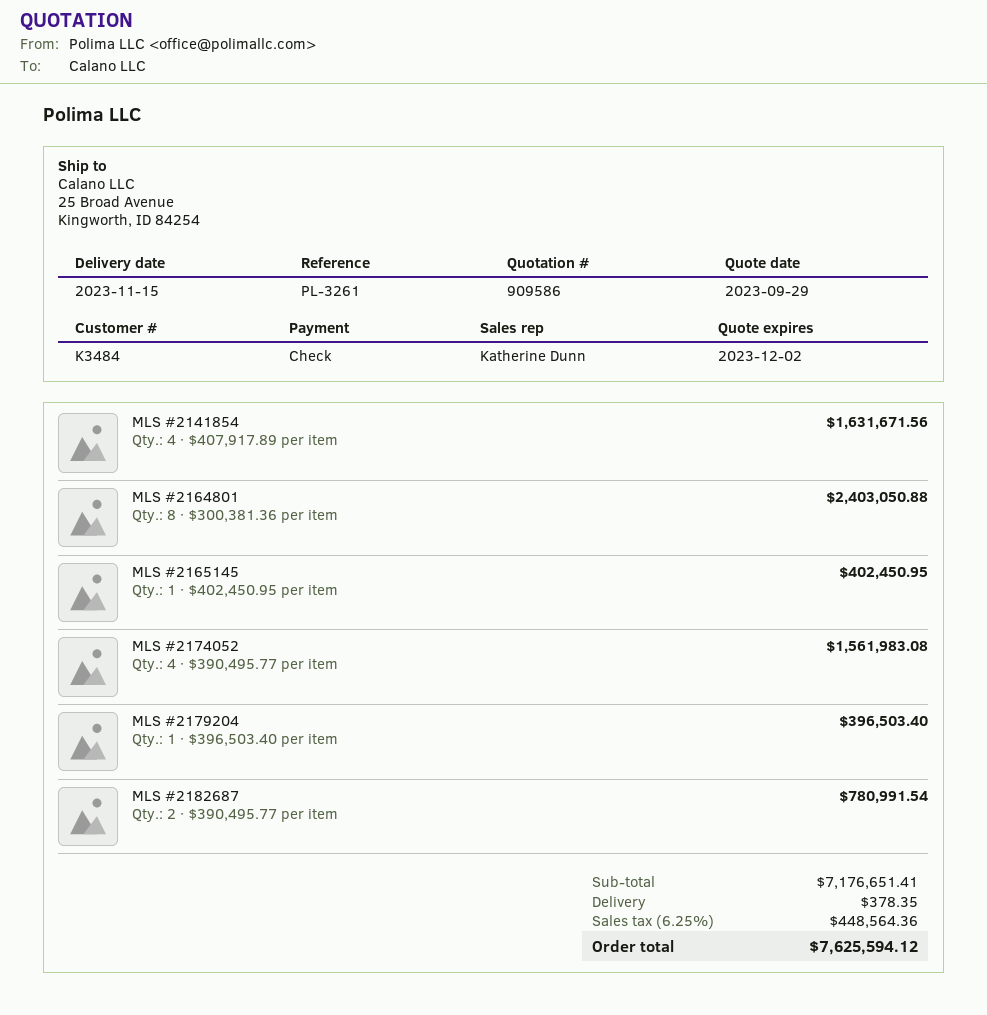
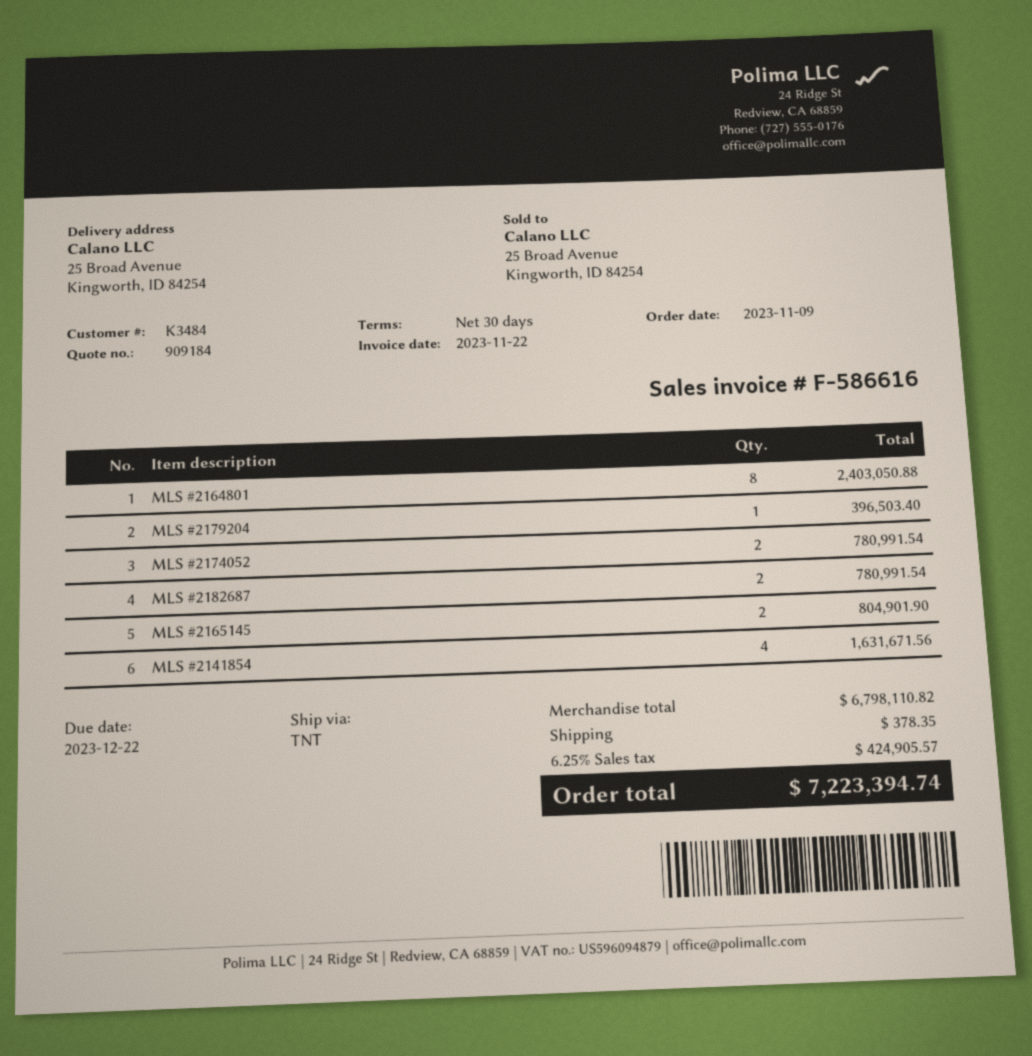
quote number: 909586 -> 909184
MLS #2165145: 1 for 402450.95 -> 2 for 804901.90
MLS #2174052: 4 for 1561983.08 -> 2 for 780991.54
subtotal: 7176651.41 -> 6798110.82
tax: 6.25% = 448564.36 -> 6.25% = 424905.57
total: 7625594.12 -> 7223394.74

